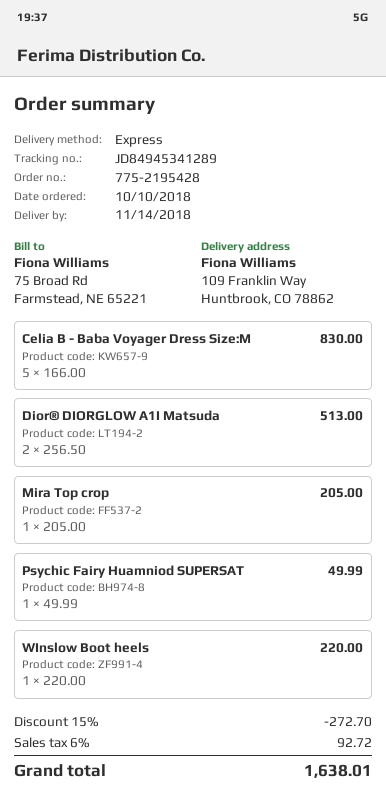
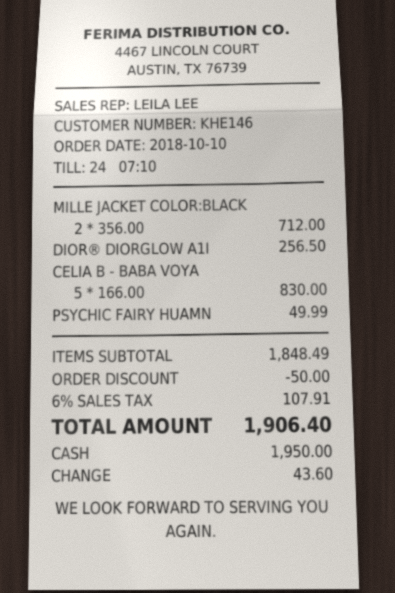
Dior® DIORGLOW A1I Matsuda: 2 x 256.50 = 513.00 -> 1 x 256.50 = 256.50
Mira Top crop: 1 x 205.00 = 205.00 -> none
WInslow Boot heels: 1 x 220.00 = 220.00 -> none
MILLE JACKET COLOR:BLACK: none -> 2 x 356.00 = 712.00
discount: 272.70 -> 50.00
tax: 6% = 92.72 -> 6% = 107.91
total: 1638.01 -> 1906.40

